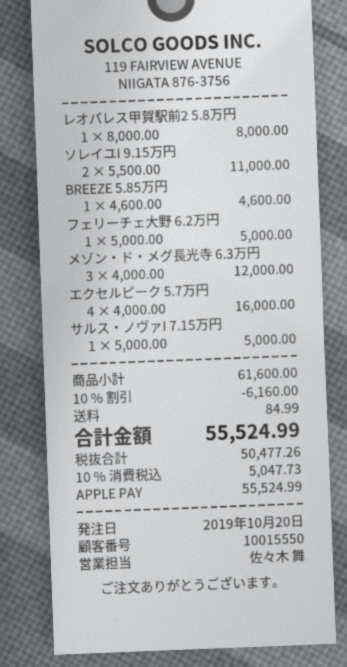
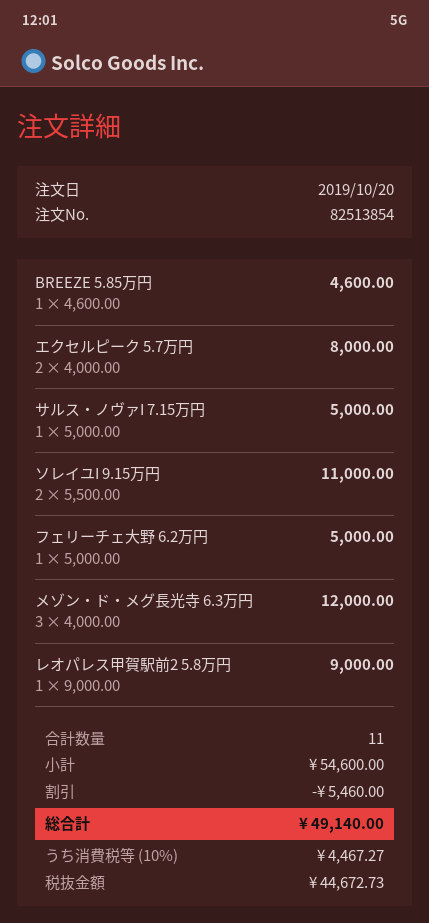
レオパレス甲賀駅前2 5.8万円: 1 x 8000.00 = 8000.00 -> 1 x 9000.00 = 9000.00
エクセルピーク 5.7万円: 4 x 4000.00 = 16000.00 -> 2 x 4000.00 = 8000.00
subtotal: 61600.00 -> 54600.00
discount: 6160.00 -> 5460.00
shipping: 84.99 -> none
net: 50477.26 -> 44672.73
tax: 10% = 5047.73 -> 10% = 4467.27
total: 55524.99 -> 49140.00

